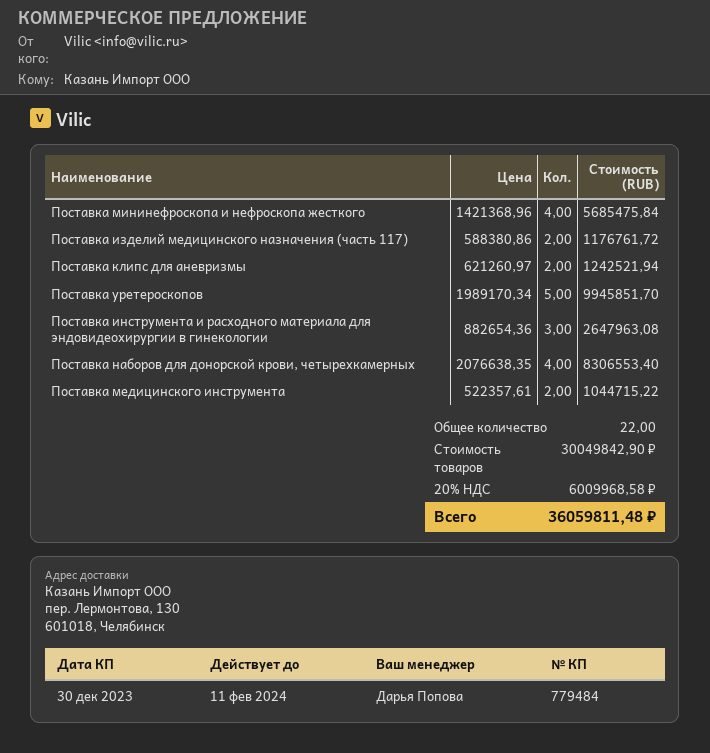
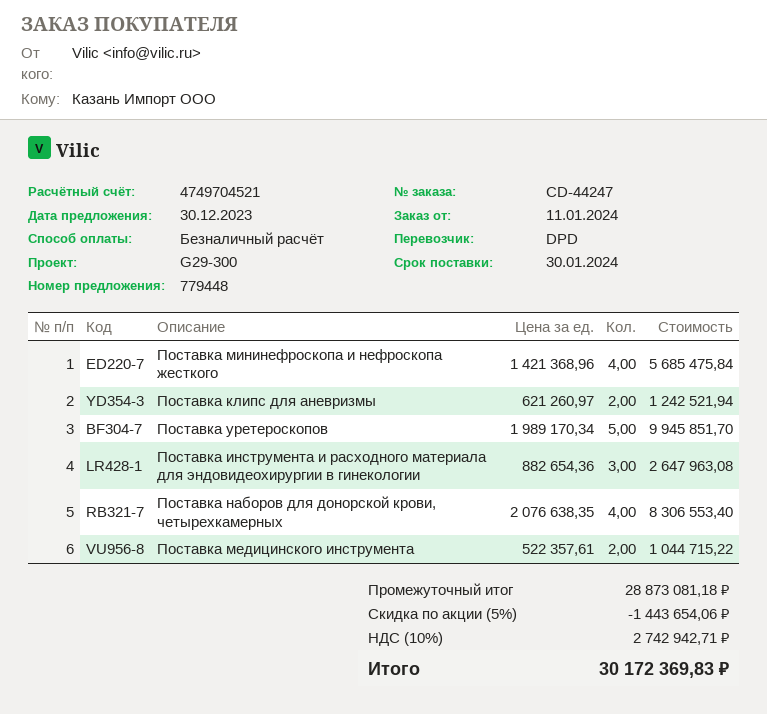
quote number: 779484 -> 779448
Поставка изделий медицинского назначения (часть 117): 2 x 588380.86 = 1176761.72 -> none
subtotal: 30049842.90 -> 28873081.18
discount: none -> 5% = 1443654.06
tax: 20% = 6009968.58 -> 10% = 2742942.71
total: 36059811.48 -> 30172369.83

